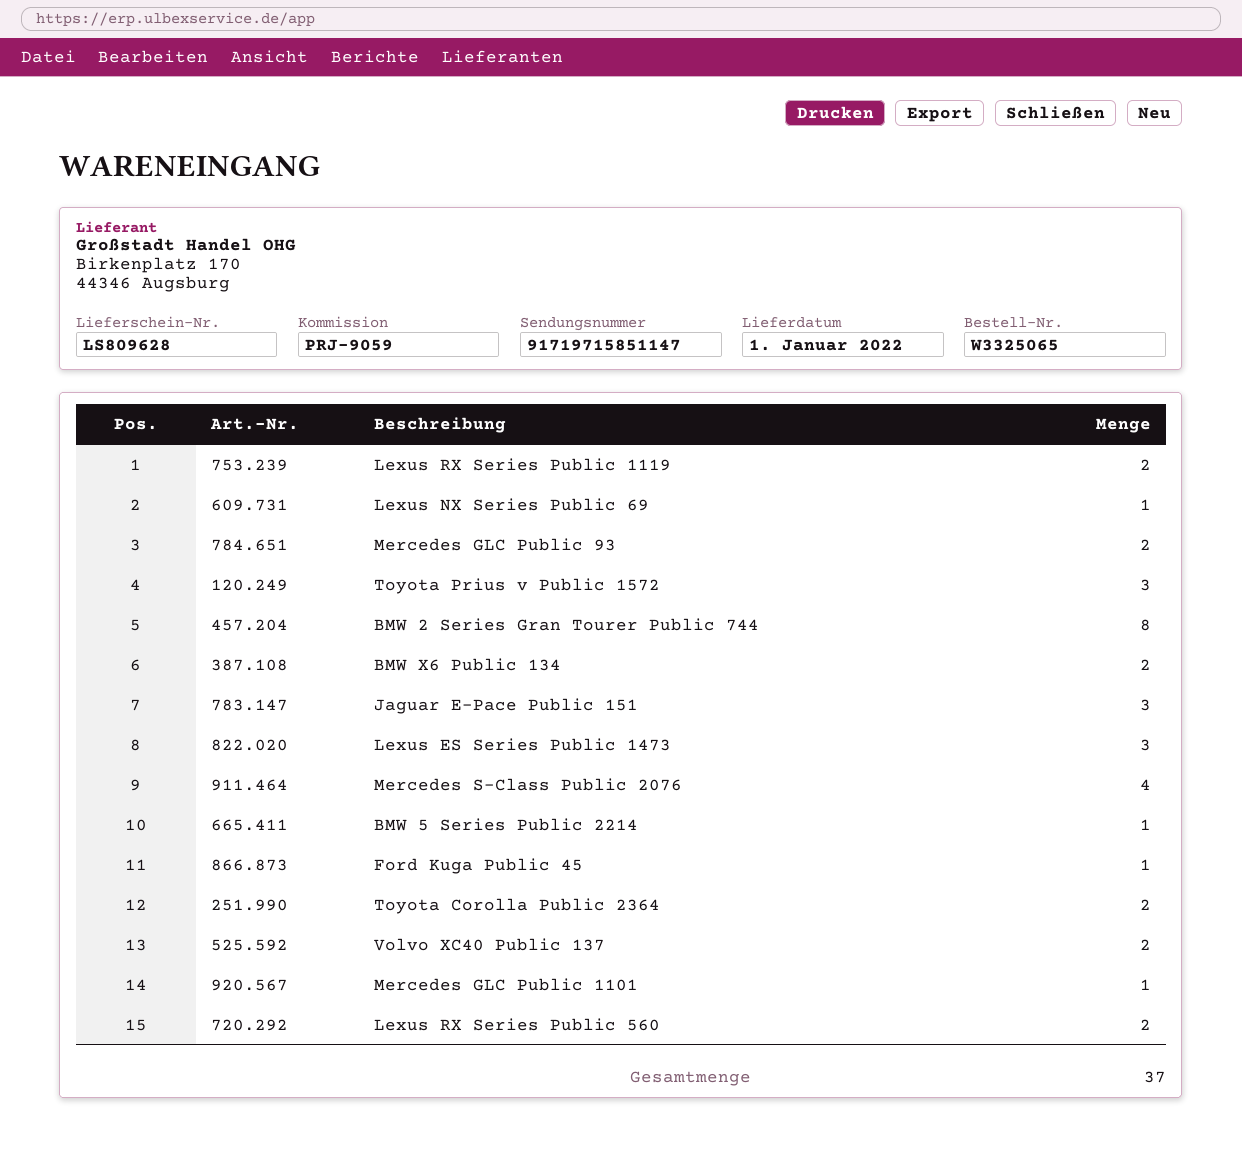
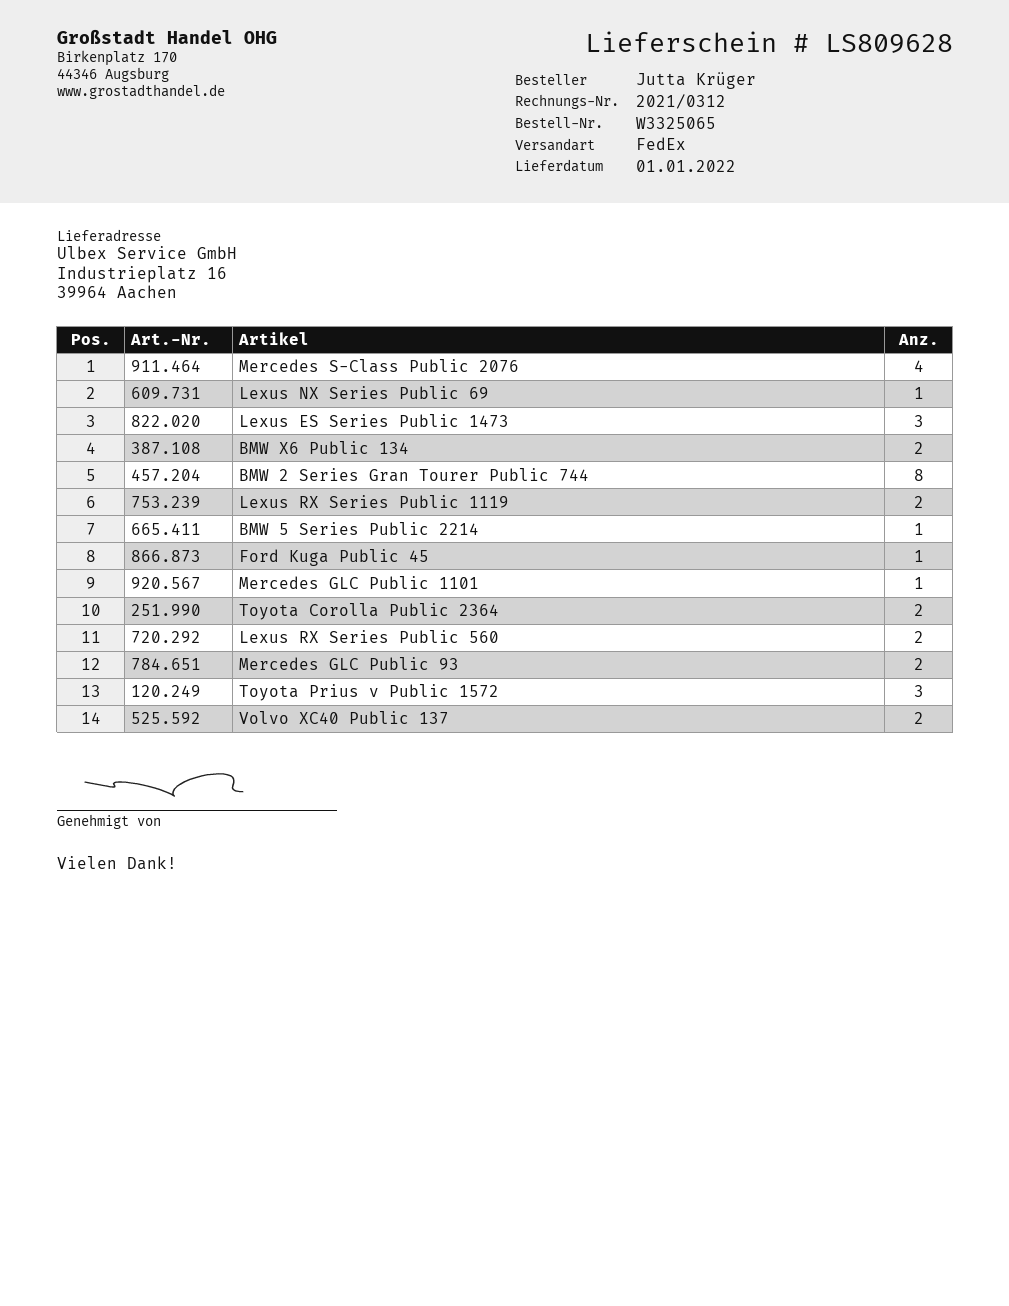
Jaguar E-Pace Public 151: 3 -> none

